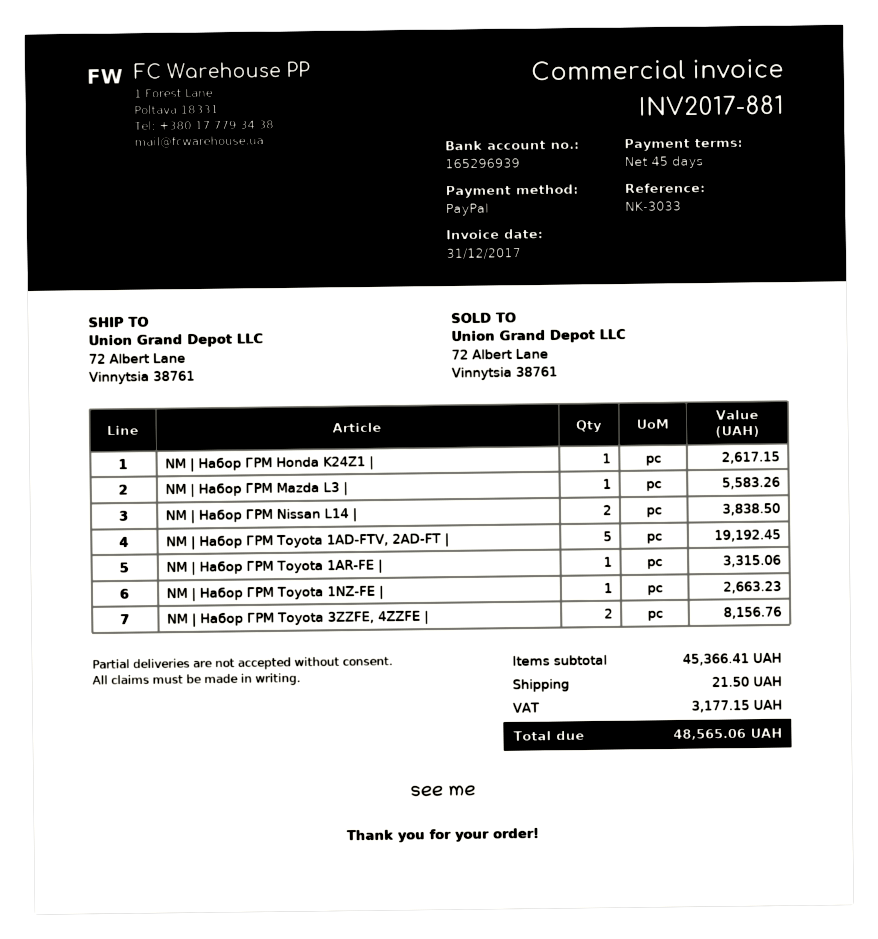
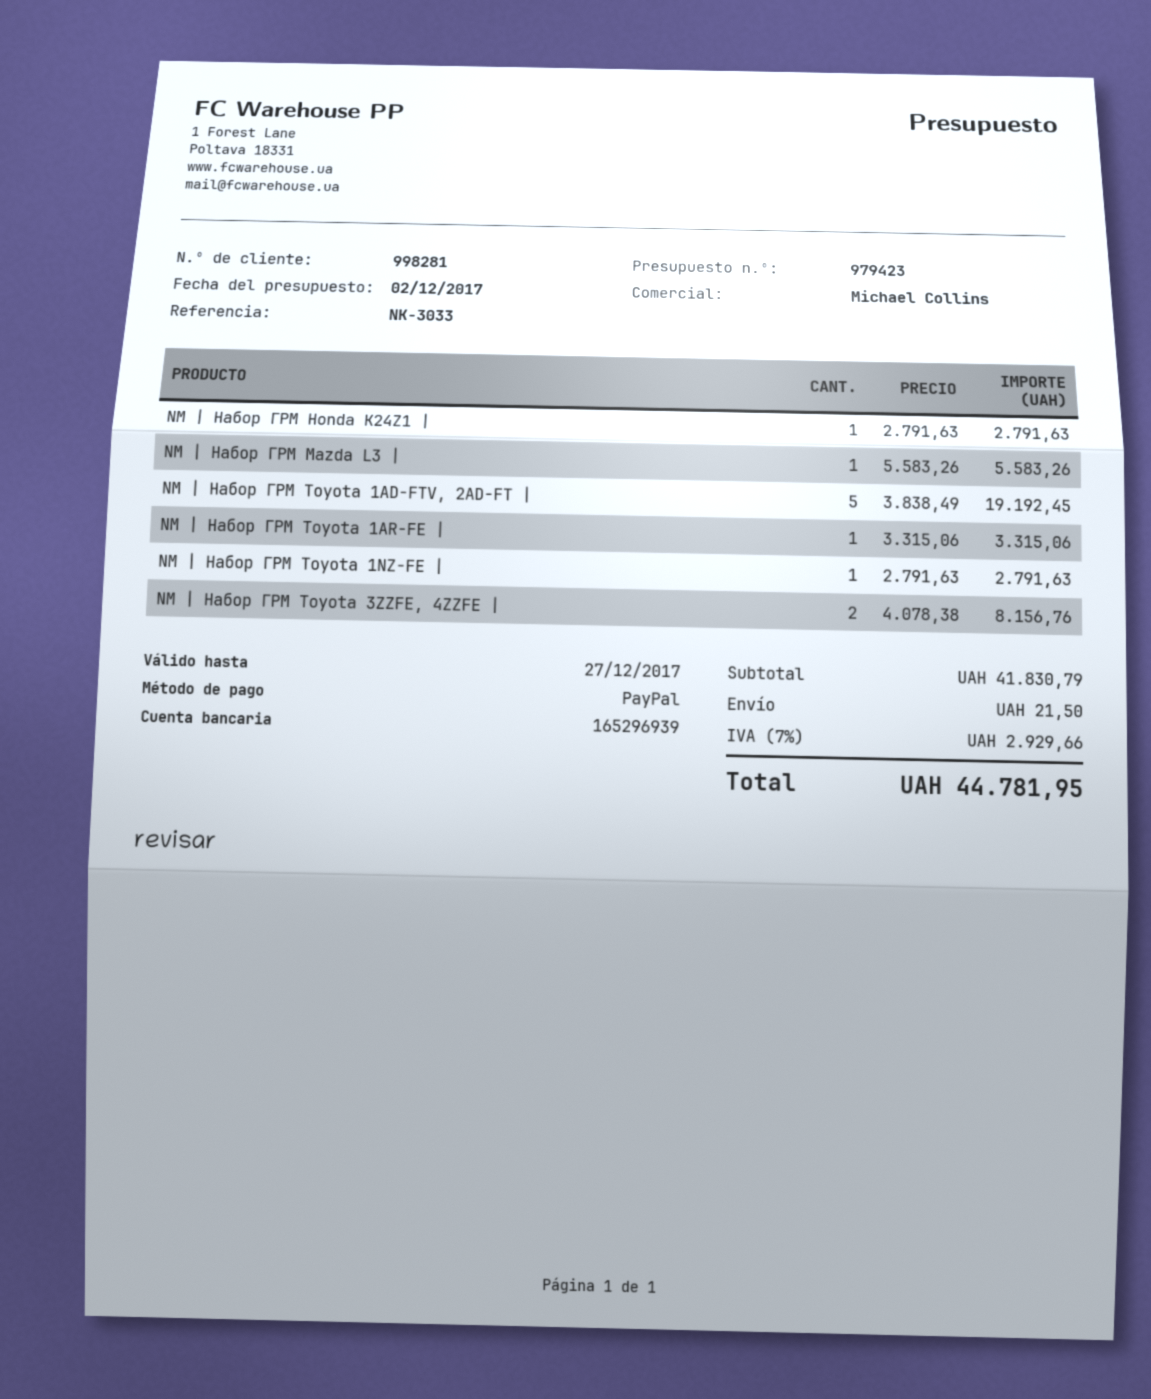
NM | Набор ГРМ Honda K24Z1 |: 1 for 2617.15 -> 1 for 2791.63
NM | Набор ГРМ Nissan L14 |: 2 for 3838.50 -> none
NM | Набор ГРМ Toyota 1NZ-FE |: 1 for 2663.23 -> 1 for 2791.63
subtotal: 45366.41 -> 41830.79
tax: 3177.15 -> 2929.66
total: 48565.06 -> 44781.95

